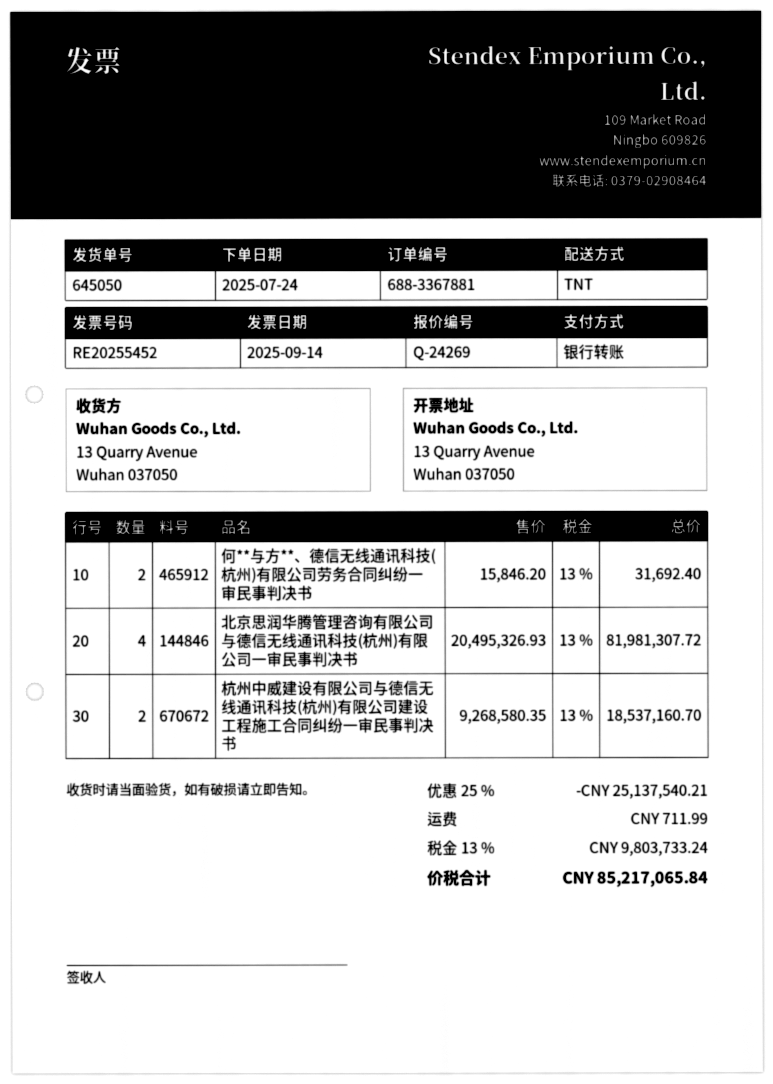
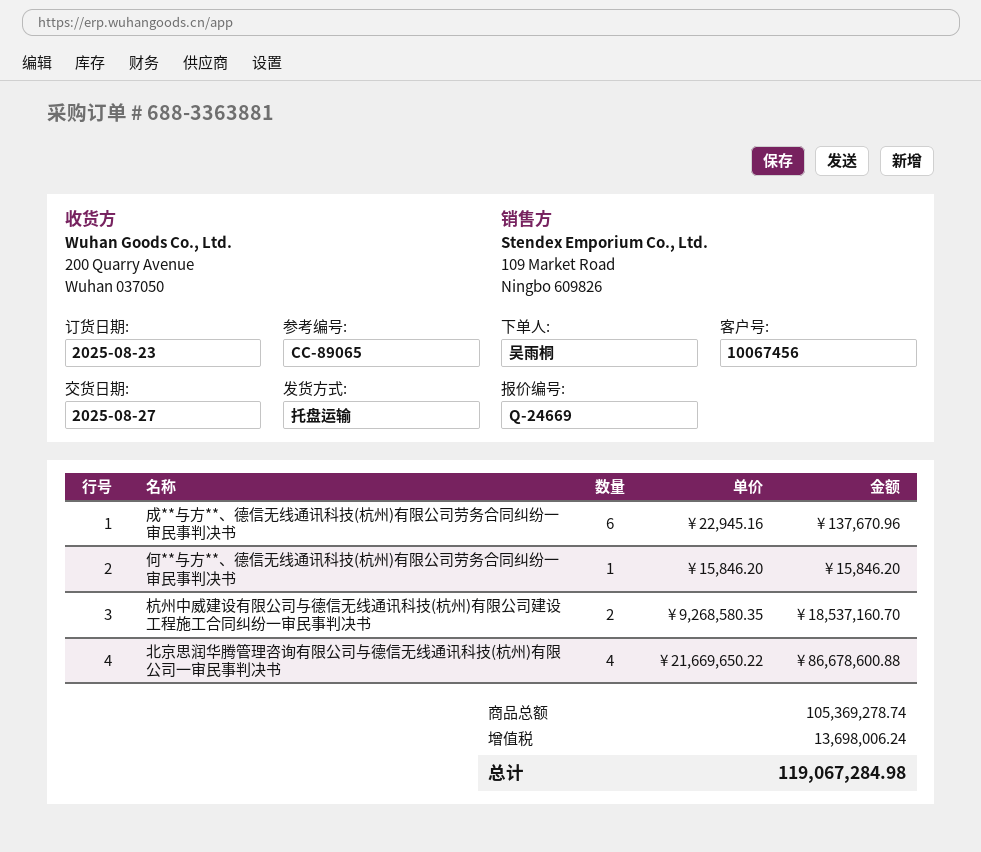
quote number: Q-24269 -> Q-24669
order number: 688-3367881 -> 688-3363881
order date: 2025-07-24 -> 2025-08-23
shipping method: TNT -> pallet freight
ship to: 13 Quarry Avenue, Wuhan 037050 -> 200 Quarry Avenue, Wuhan 037050
何**与方**、德信无线通讯科技(杭州)有限公司劳务合同纠纷一审民事判决书: 2 x 15846.20 = 31692.40 -> 1 x 15846.20 = 15846.20
北京思润华腾管理咨询有限公司与德信无线通讯科技(杭州)有限公司一审民事判决书: 4 x 20495326.93 = 81981307.72 -> 4 x 21669650.22 = 86678600.88
成**与方**、德信无线通讯科技(杭州)有限公司劳务合同纠纷一审民事判决书: none -> 6 x 22945.16 = 137670.96
discount: 25% = 25137540.21 -> none
shipping: 711.99 -> none
tax: 9803733.24 -> 13698006.24
total: 85217065.84 -> 119067284.98

